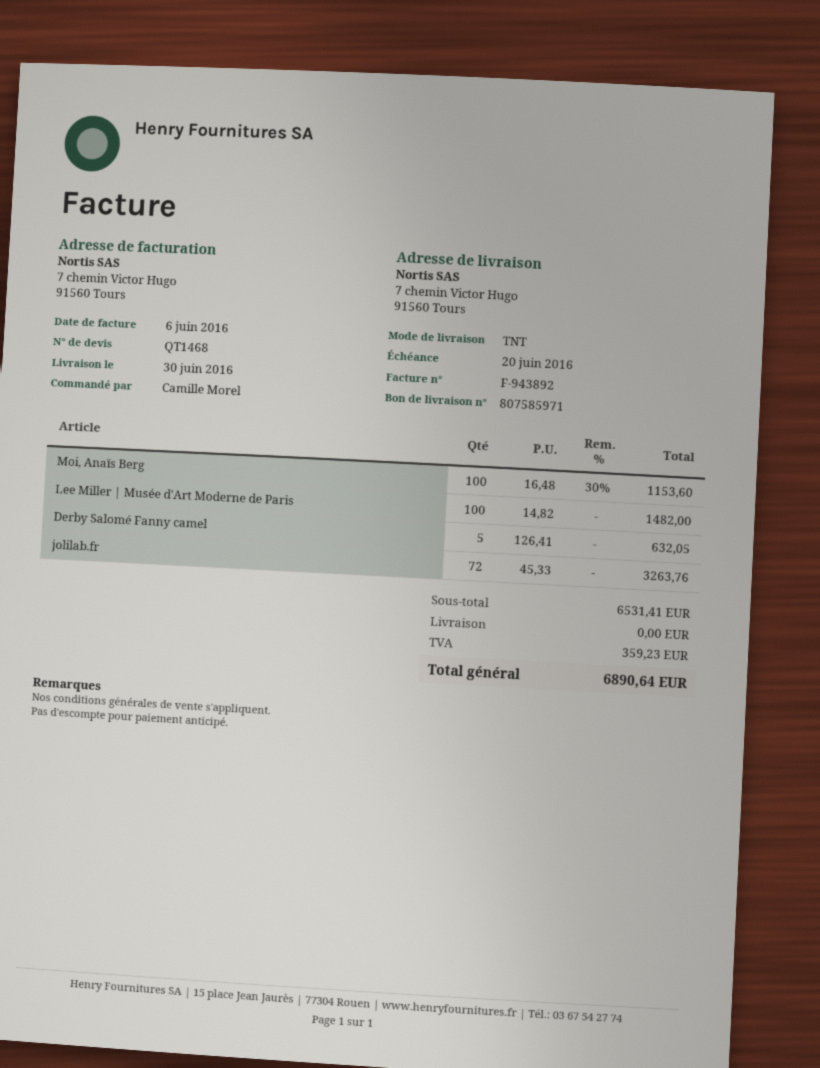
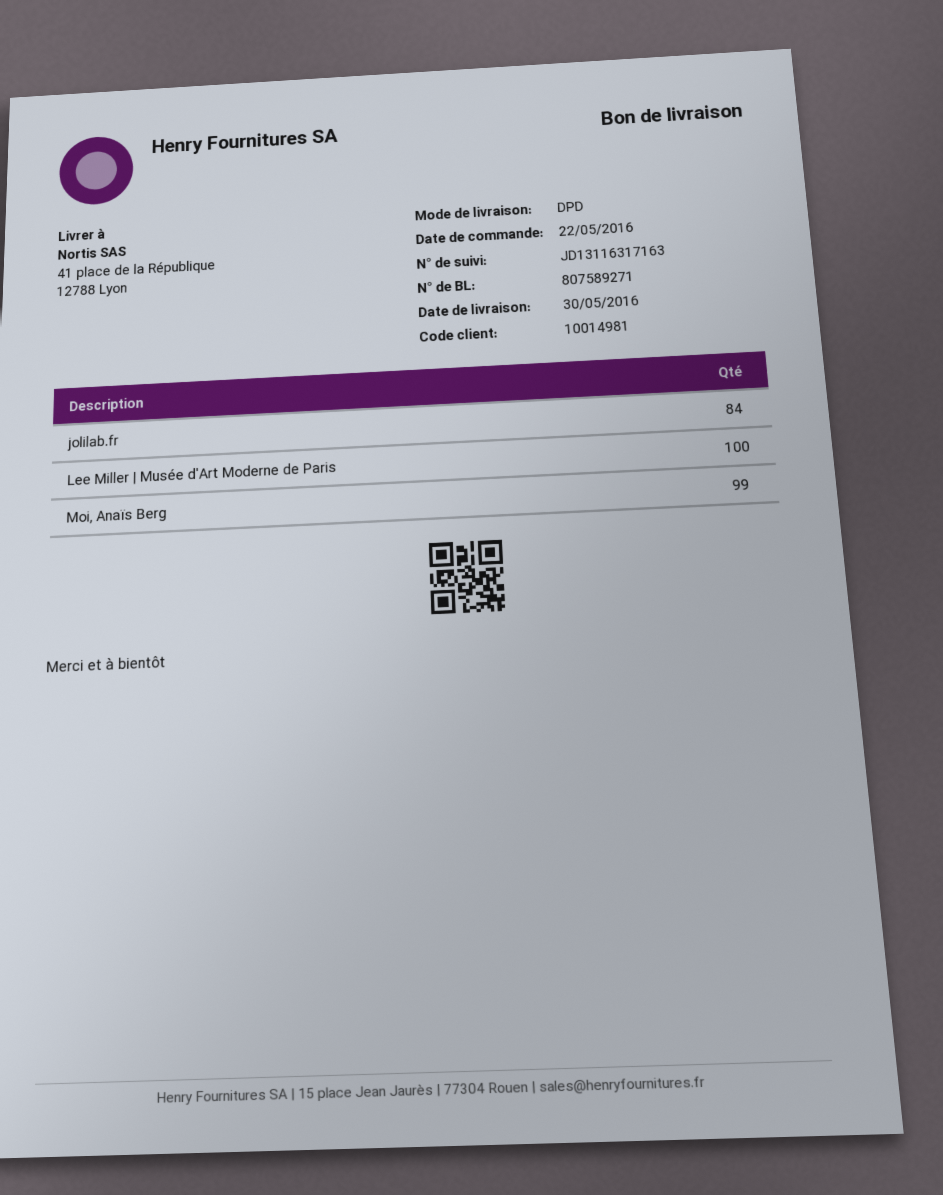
delivery note number: 807585971 -> 807589271
delivery date: 2016-06-30 -> 2016-05-30
shipping method: TNT -> DPD
ship to: 7 chemin Victor Hugo, 91560 Tours -> 41 place de la République, 12788 Lyon
Moi, Anaïs Berg: 100 -> 99
Derby Salomé Fanny camel: 5 -> none
jolilab.fr: 72 -> 84

